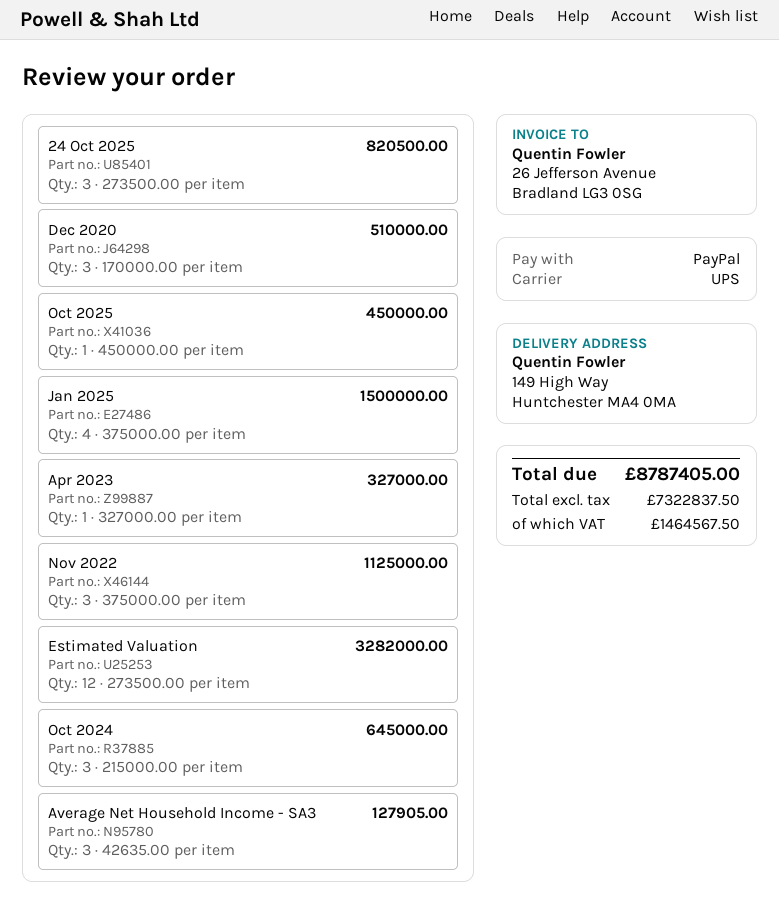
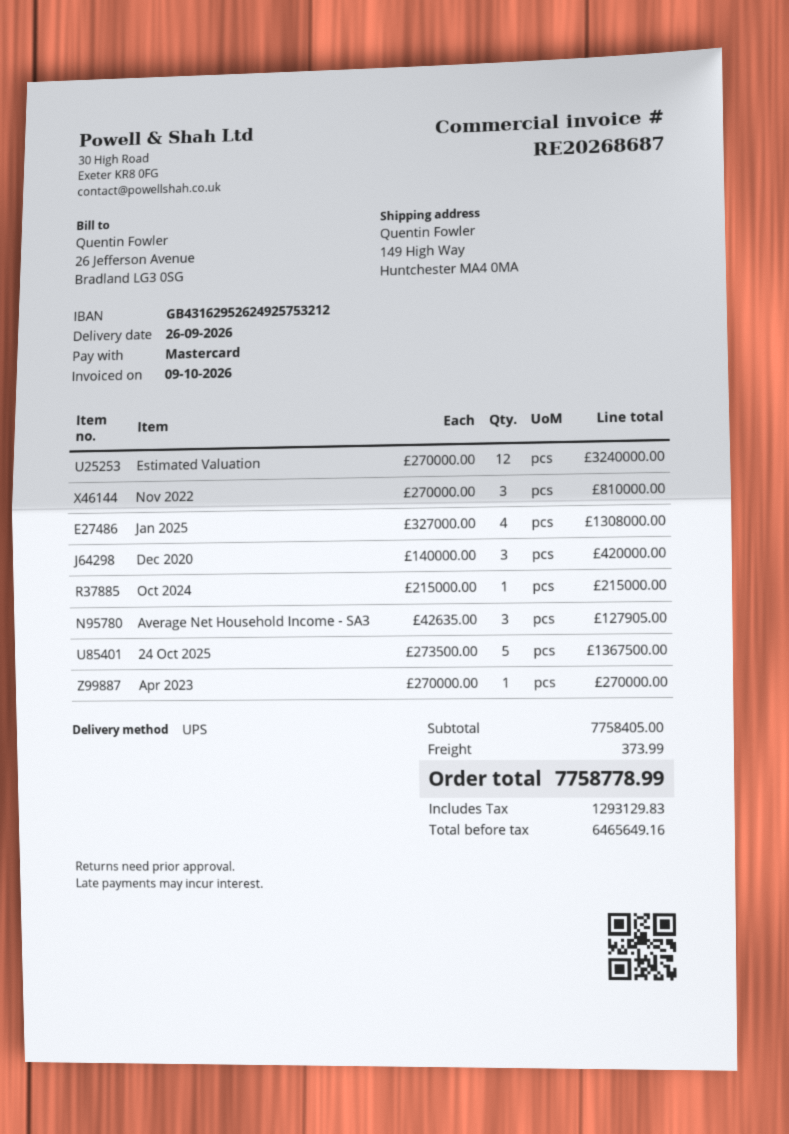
payment method: PayPal -> Mastercard
24 Oct 2025: 3 x 273500.00 = 820500.00 -> 5 x 273500.00 = 1367500.00
Dec 2020: 3 x 170000.00 = 510000.00 -> 3 x 140000.00 = 420000.00
Oct 2025: 1 x 450000.00 = 450000.00 -> none
Jan 2025: 4 x 375000.00 = 1500000.00 -> 4 x 327000.00 = 1308000.00
Apr 2023: 1 x 327000.00 = 327000.00 -> 1 x 270000.00 = 270000.00
Nov 2022: 3 x 375000.00 = 1125000.00 -> 3 x 270000.00 = 810000.00
Estimated Valuation: 12 x 273500.00 = 3282000.00 -> 12 x 270000.00 = 3240000.00
Oct 2024: 3 x 215000.00 = 645000.00 -> 1 x 215000.00 = 215000.00
shipping: none -> 373.99
net: 7322837.50 -> 6465649.16
tax: 1464567.50 -> 1293129.83
total: 8787405.00 -> 7758778.99

